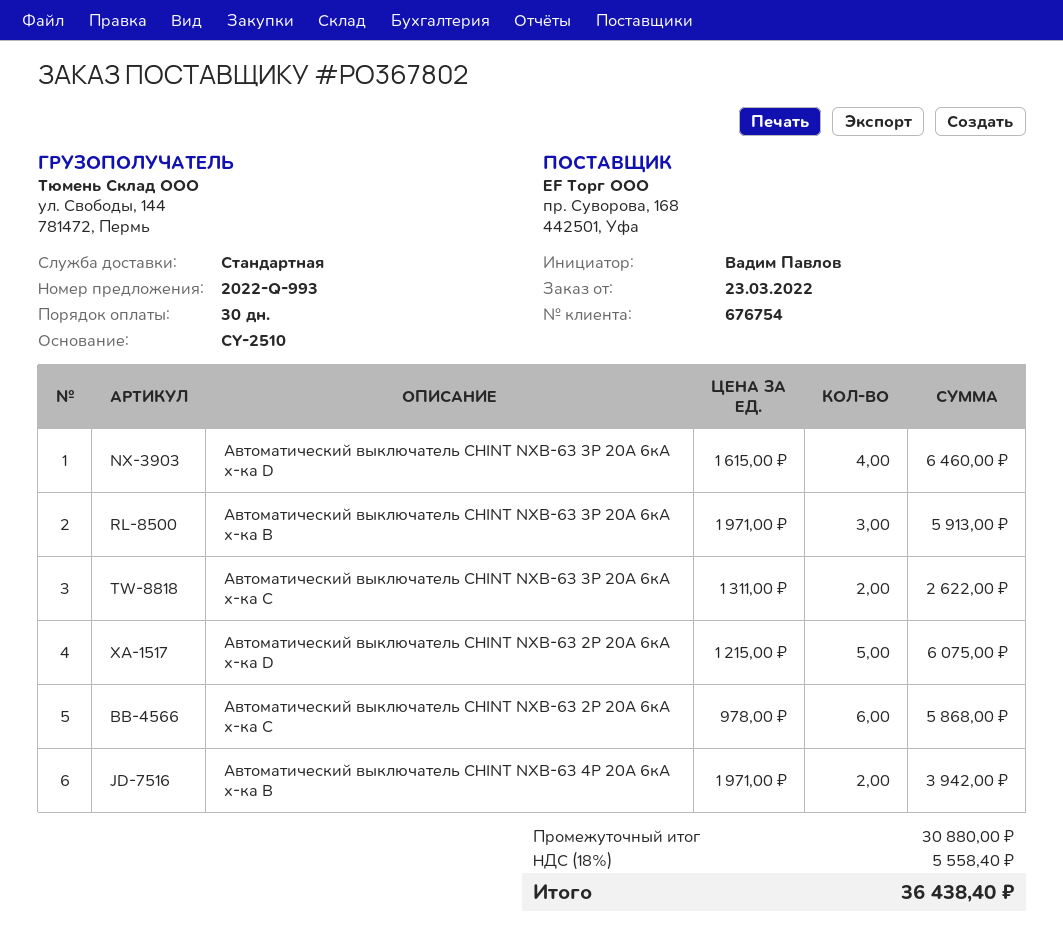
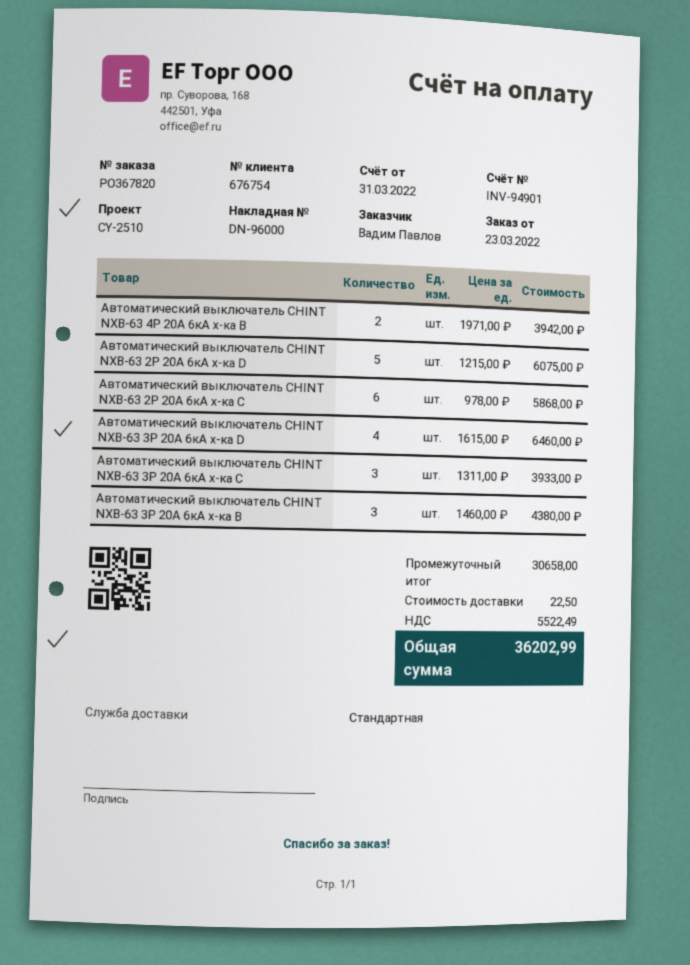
order number: PO367802 -> PO367820
Автоматический выключатель CHINT NXB-63 3P 20А 6кА х-ка B: 3 x 1971.00 = 5913.00 -> 3 x 1460.00 = 4380.00
Автоматический выключатель CHINT NXB-63 3P 20А 6кА х-ка C: 2 x 1311.00 = 2622.00 -> 3 x 1311.00 = 3933.00
subtotal: 30880.00 -> 30658.00
shipping: none -> 22.50
tax: 5558.40 -> 5522.49
total: 36438.40 -> 36202.99

